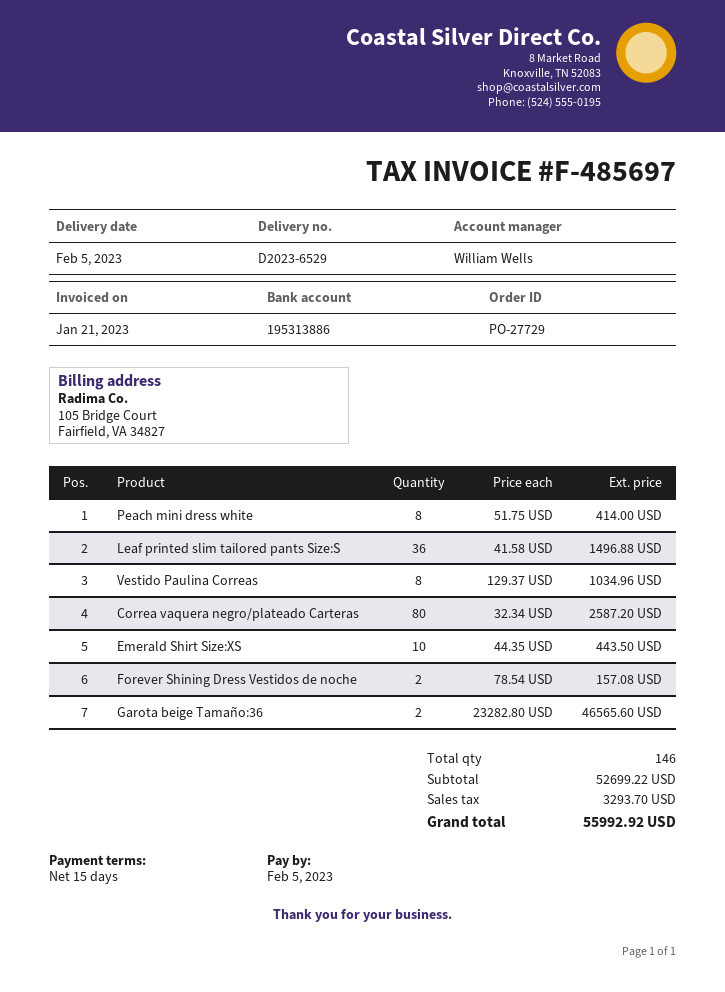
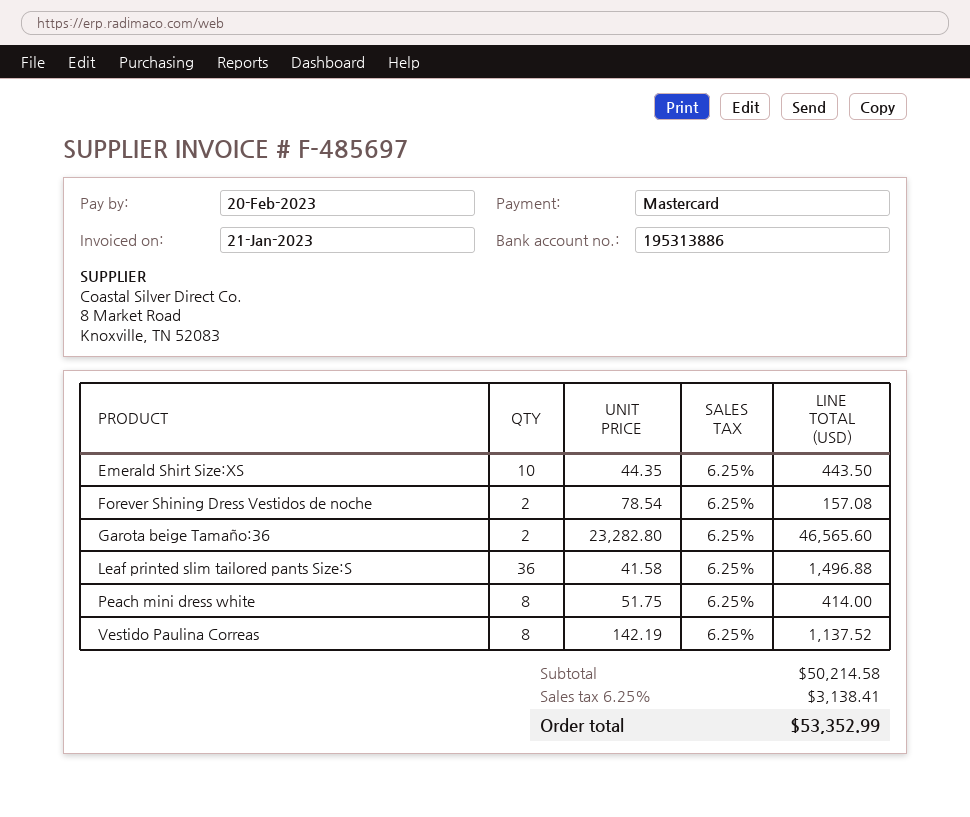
due date: 2023-02-05 -> 2023-02-20
Vestido Paulina Correas: 8 x 129.37 = 1034.96 -> 8 x 142.19 = 1137.52
Correa vaquera negro/plateado Carteras: 80 x 32.34 = 2587.20 -> none
subtotal: 52699.22 -> 50214.58
tax: 3293.70 -> 3138.41
total: 55992.92 -> 53352.99

